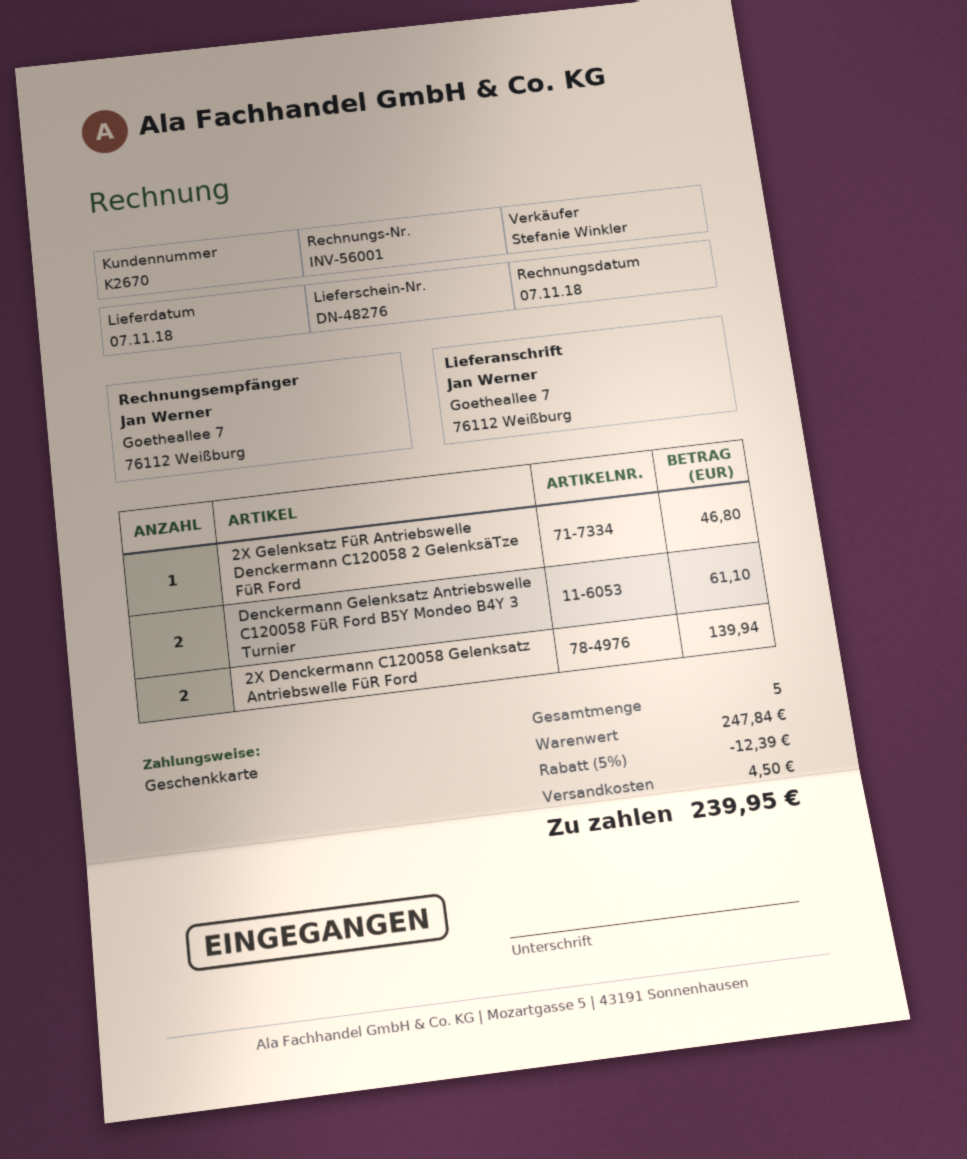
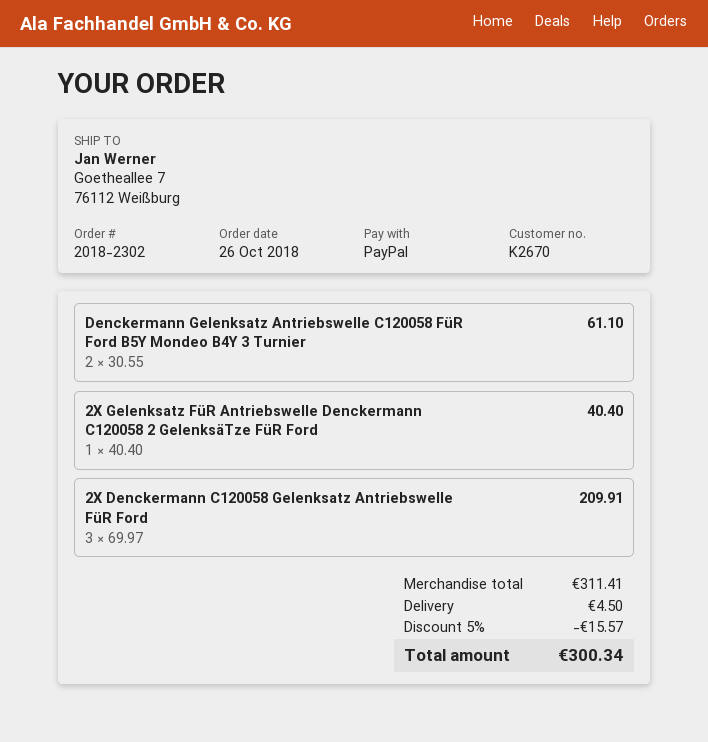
payment method: gift card -> PayPal
2X Gelenksatz FüR Antriebswelle Denckermann C120058 2 GelenksäTze FüR Ford: 1 for 46.80 -> 1 for 40.40
2X Denckermann C120058 Gelenksatz Antriebswelle FüR Ford: 2 for 139.94 -> 3 for 209.91
subtotal: 247.84 -> 311.41
discount: 5% = 12.39 -> 5% = 15.57
total: 239.95 -> 300.34

